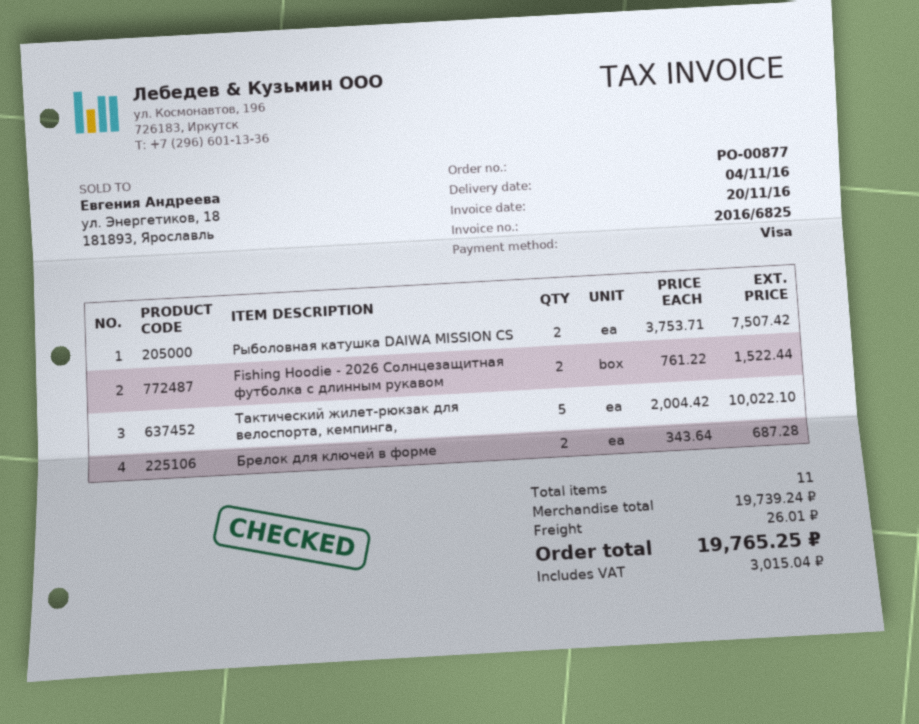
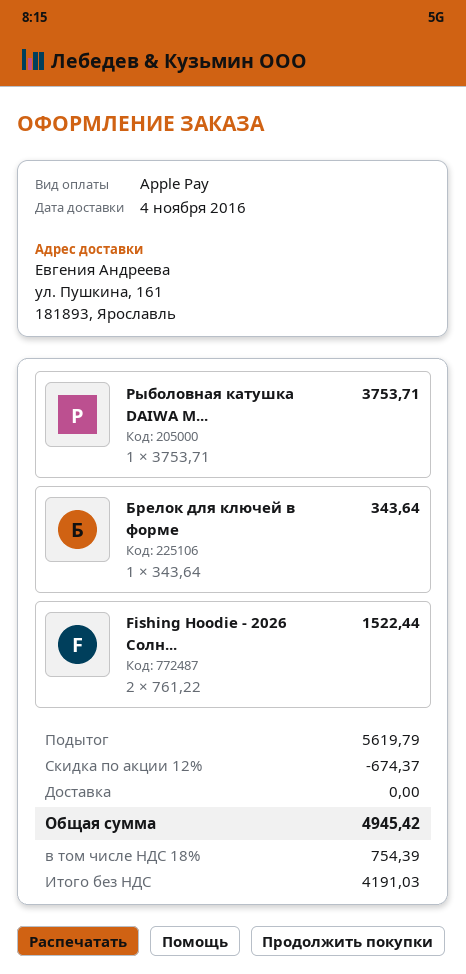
payment method: Visa -> Apple Pay
Рыболовная катушка DAIWA MISSION CS: 2 x 3753.71 = 7507.42 -> 1 x 3753.71 = 3753.71
Тактический жилет-рюкзак для велоспорта, кемпинга,: 5 x 2004.42 = 10022.10 -> none
Брелок для ключей в форме: 2 x 343.64 = 687.28 -> 1 x 343.64 = 343.64
subtotal: 19739.24 -> 5619.79
discount: none -> 12% = 674.37
shipping: 26.01 -> 0.00
tax: 3015.04 -> 754.39
total: 19765.25 -> 4945.42

